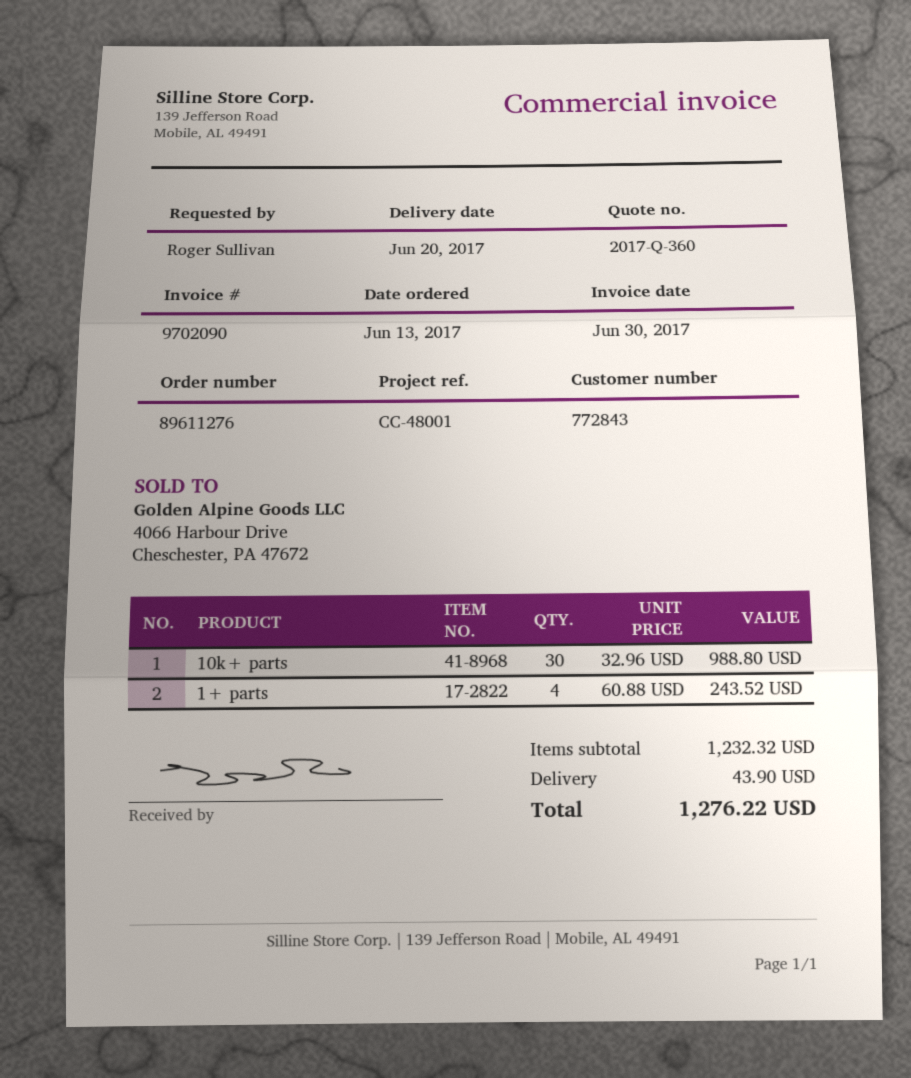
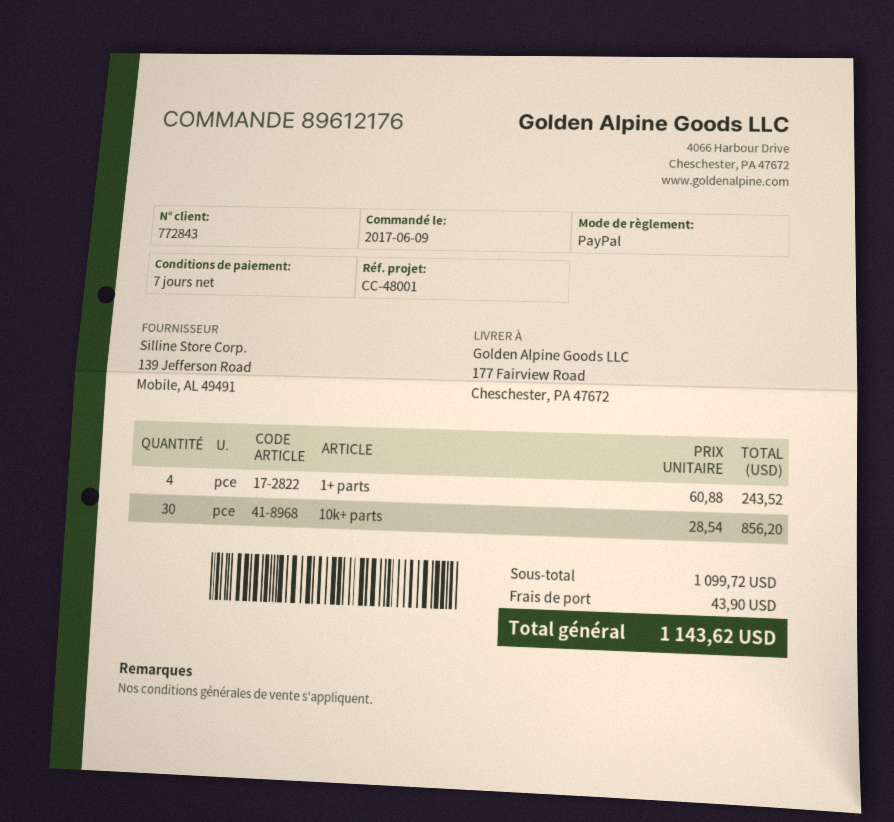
order number: 89611276 -> 89612176
order date: 2017-06-13 -> 2017-06-09
10k+ parts: 30 x 32.96 = 988.80 -> 30 x 28.54 = 856.20
subtotal: 1232.32 -> 1099.72
total: 1276.22 -> 1143.62

